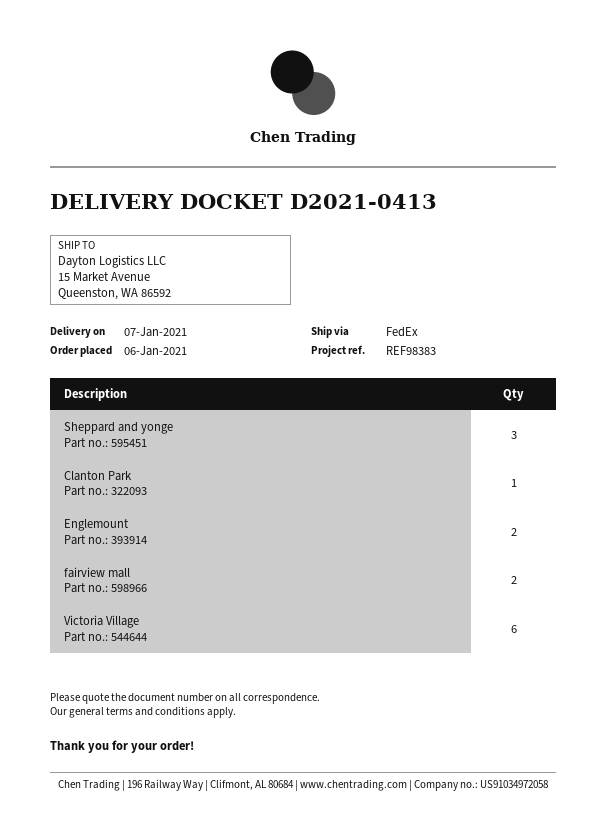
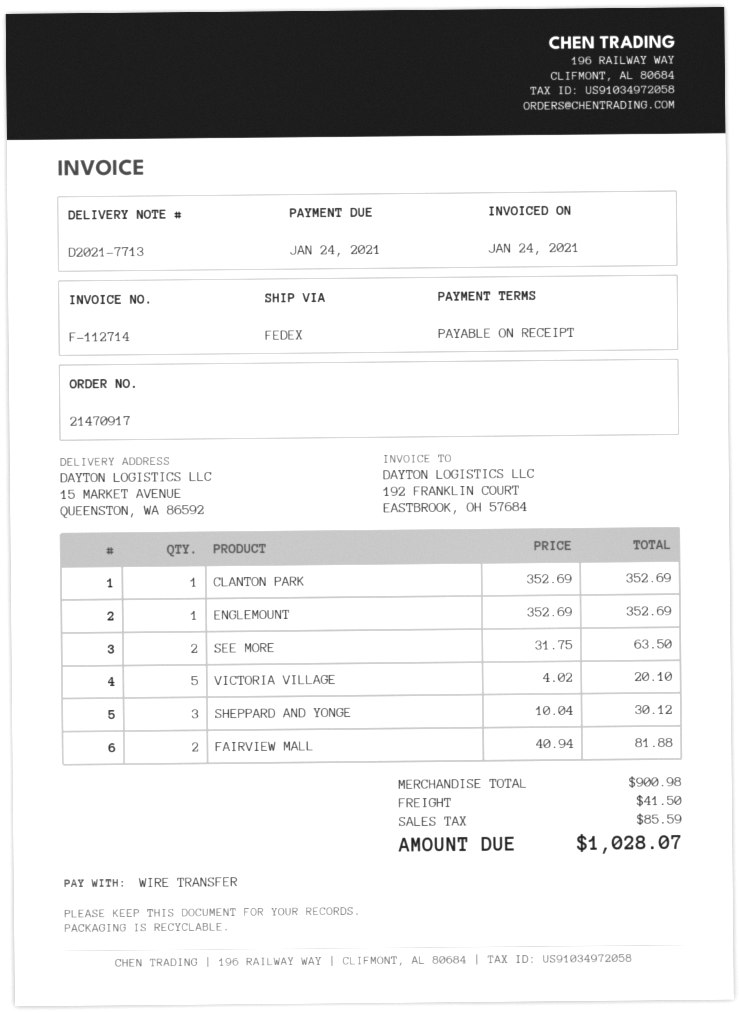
delivery note number: D2021-0413 -> D2021-7713
Englemount: 2 -> 1
Victoria Village: 6 -> 5
SEE MORE: none -> 2

